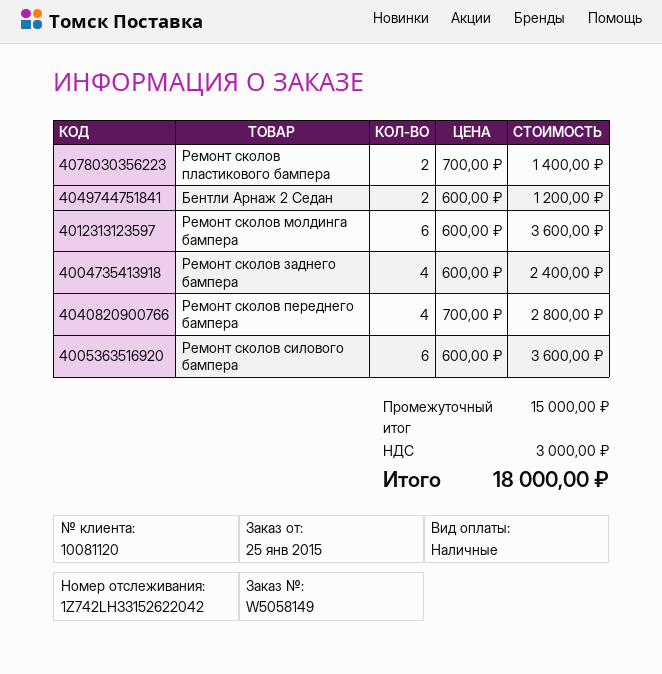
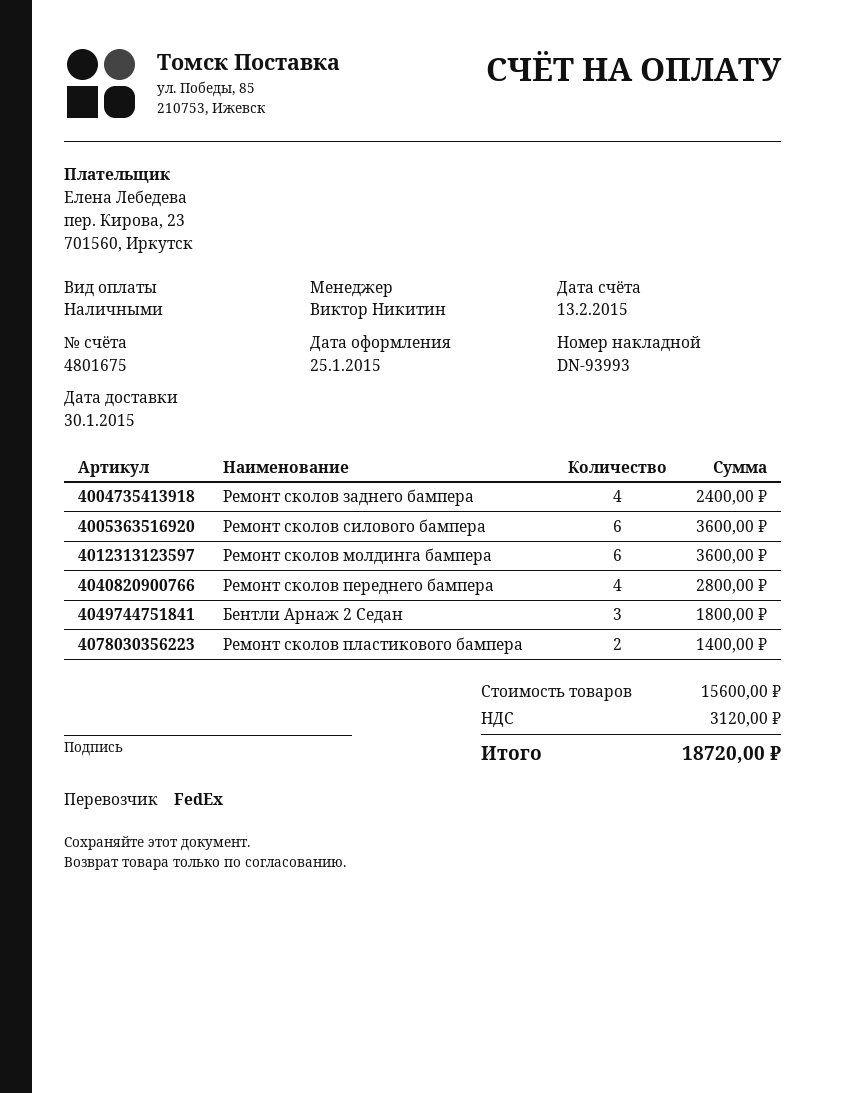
Бентли Арнаж 2 Седан: 2 for 1200.00 -> 3 for 1800.00
subtotal: 15000.00 -> 15600.00
tax: 3000.00 -> 3120.00
total: 18000.00 -> 18720.00

